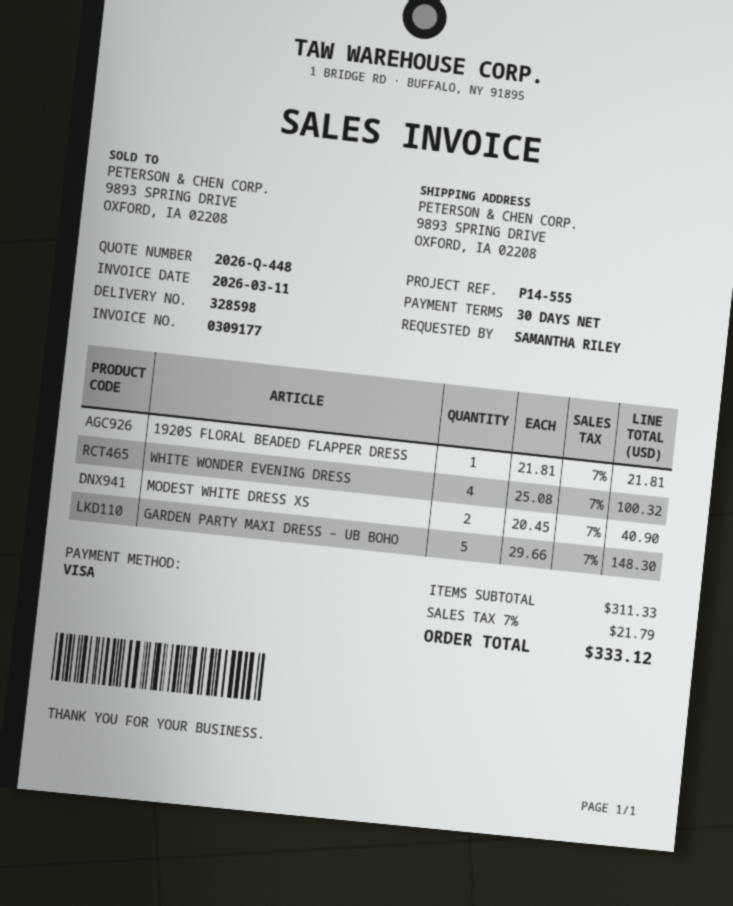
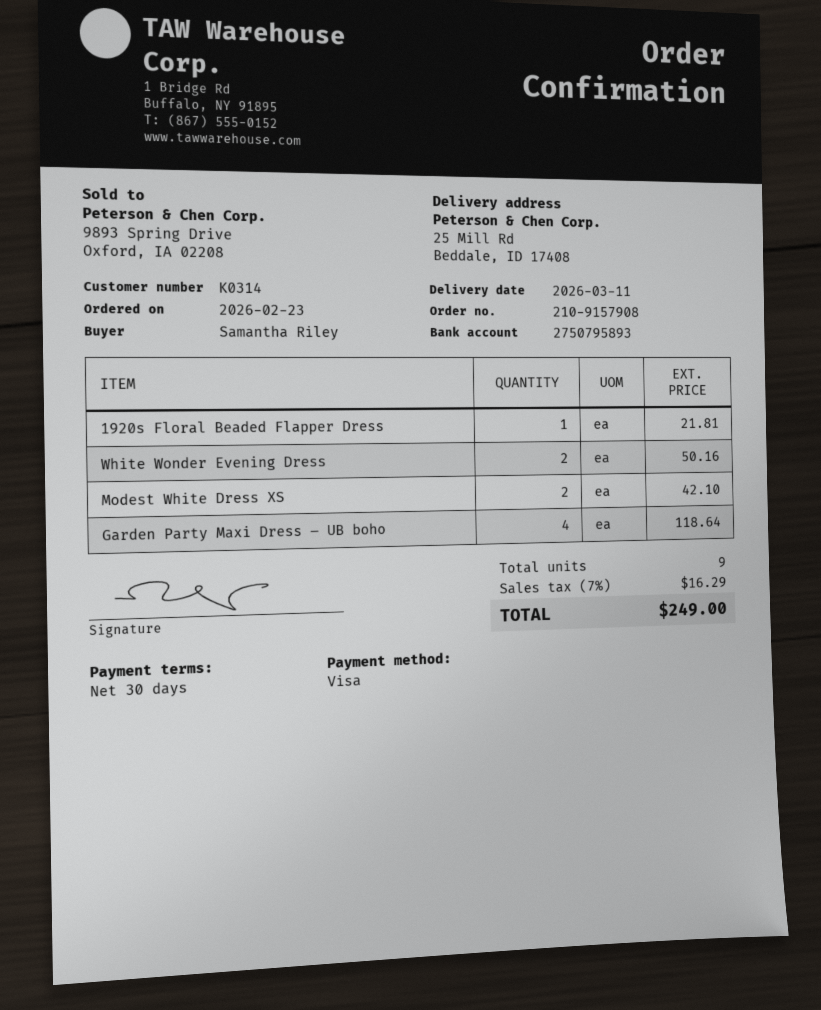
ship to: 9893 SPRING DRIVE, OXFORD, IA 02208 -> 25 Mill Rd, Beddale, ID 17408
WHITE WONDER EVENING DRESS: 4 for 100.32 -> 2 for 50.16
MODEST WHITE DRESS XS: 2 for 40.90 -> 2 for 42.10
GARDEN PARTY MAXI DRESS – UB BOHO: 5 for 148.30 -> 4 for 118.64
tax: 7% = 21.79 -> 7% = 16.29
total: 333.12 -> 249.00

